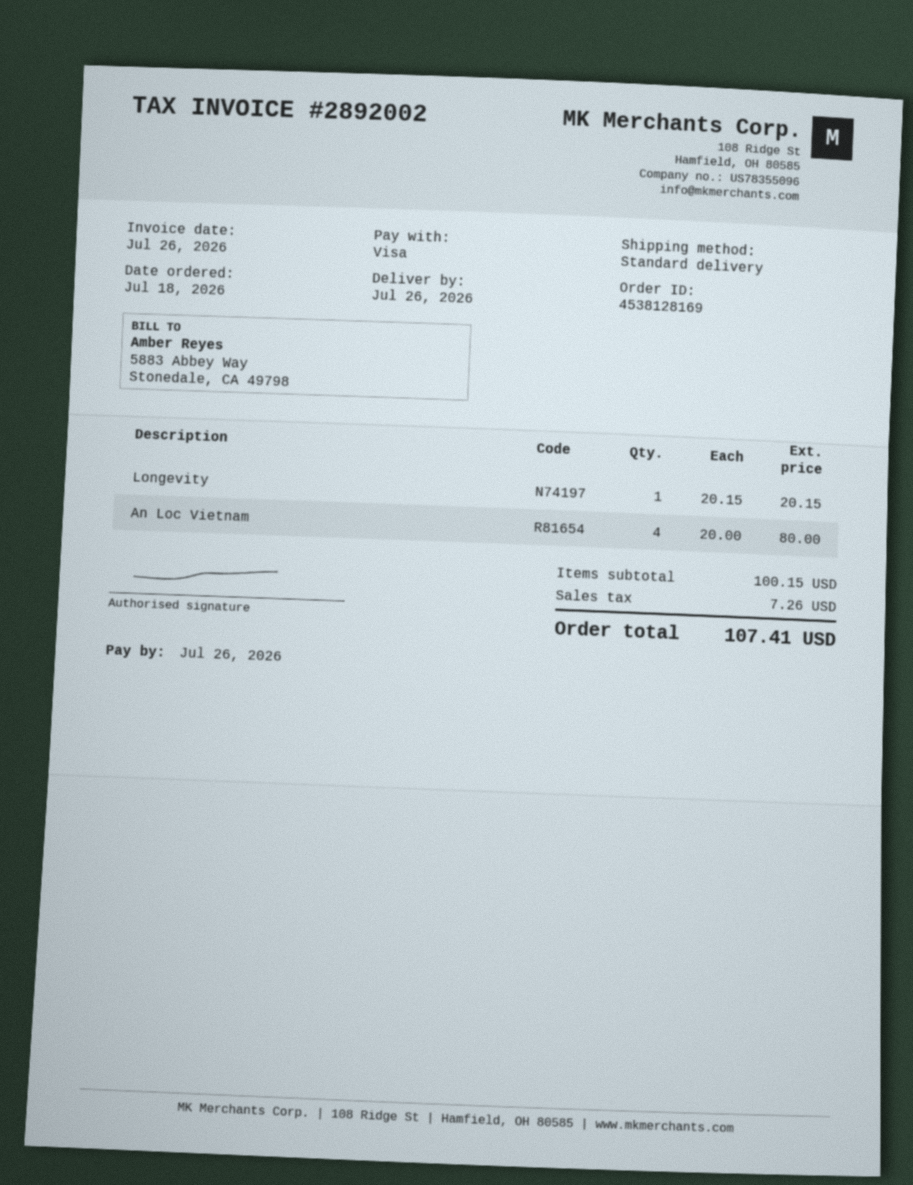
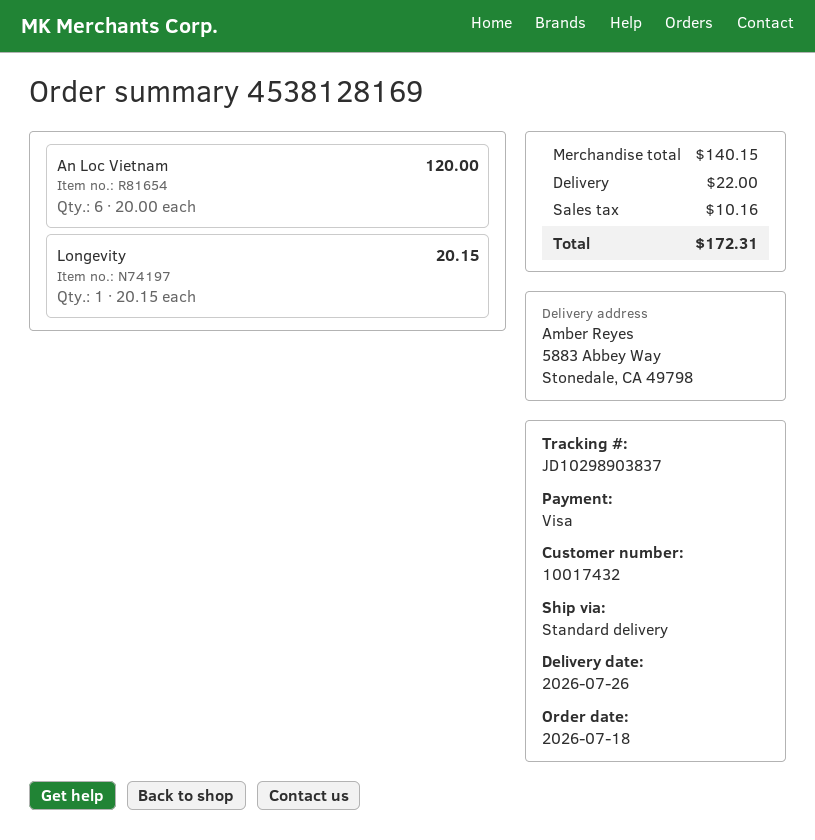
An Loc Vietnam: 4 x 20.00 = 80.00 -> 6 x 20.00 = 120.00
subtotal: 100.15 -> 140.15
shipping: none -> 22.00
tax: 7.26 -> 10.16
total: 107.41 -> 172.31

